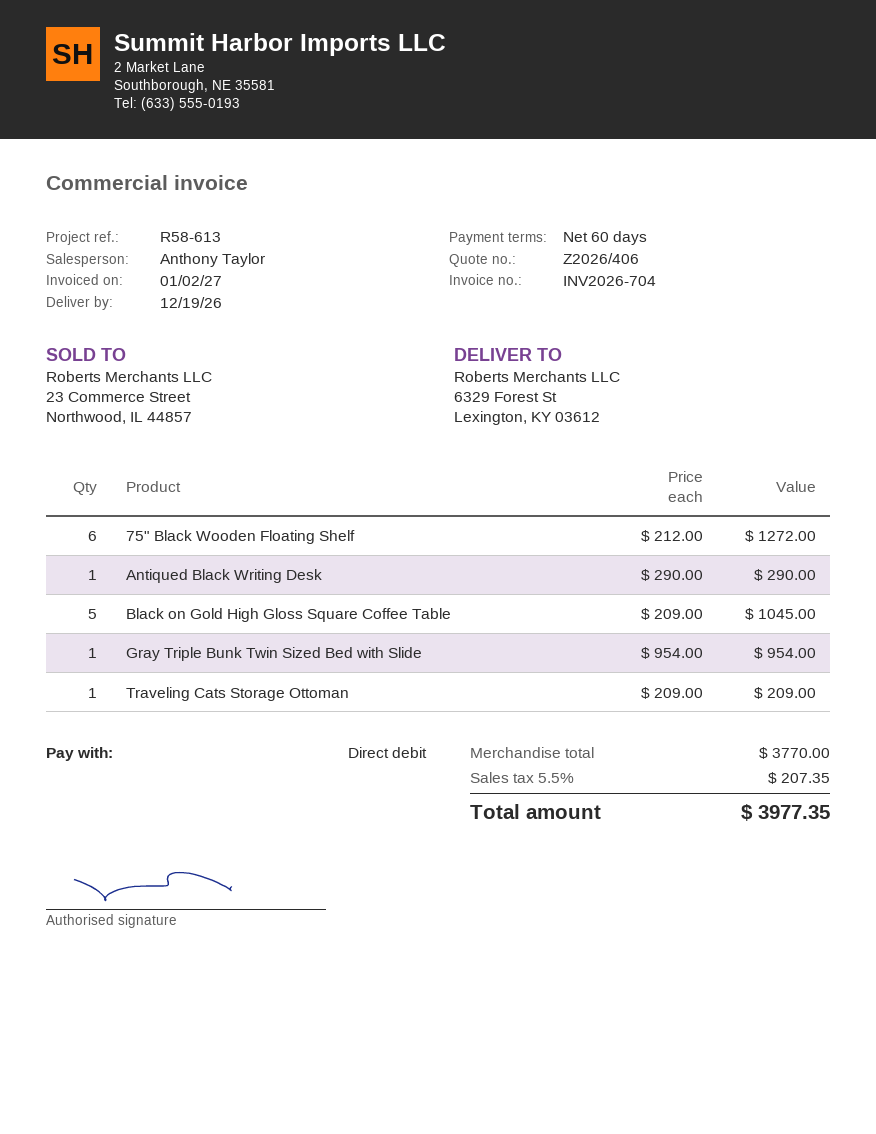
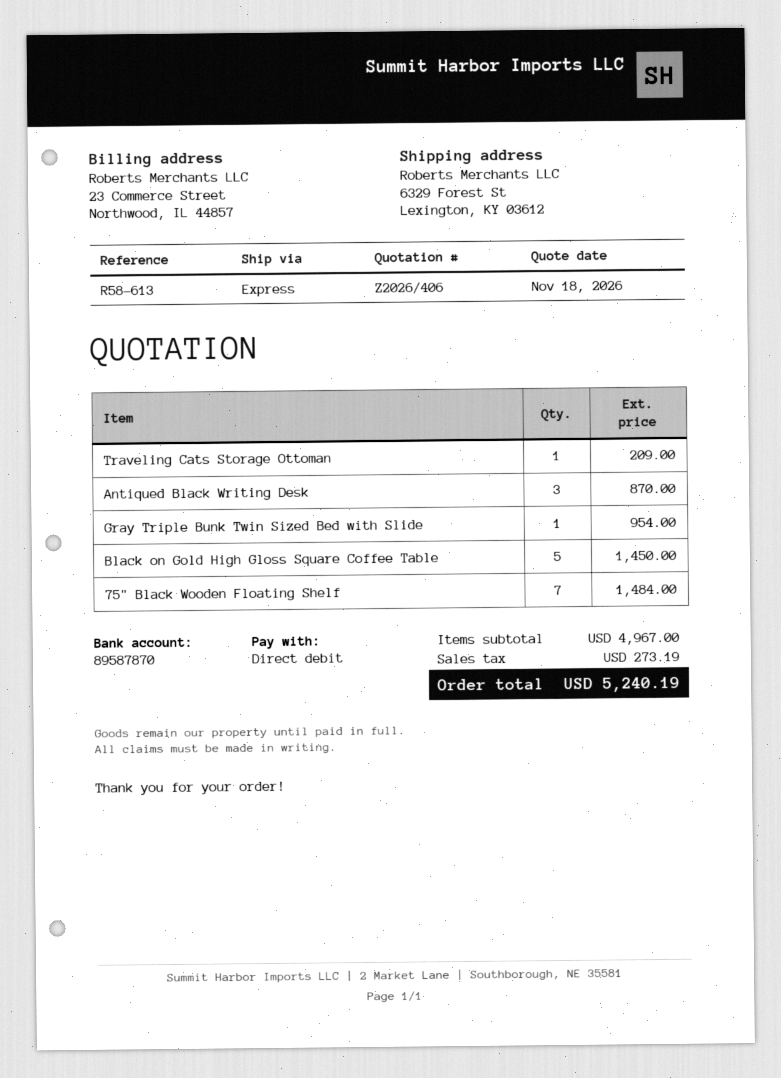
75" Black Wooden Floating Shelf: 6 for 1272.00 -> 7 for 1484.00
Antiqued Black Writing Desk: 1 for 290.00 -> 3 for 870.00
Black on Gold High Gloss Square Coffee Table: 5 for 1045.00 -> 5 for 1450.00
subtotal: 3770.00 -> 4967.00
tax: 207.35 -> 273.19
total: 3977.35 -> 5240.19

